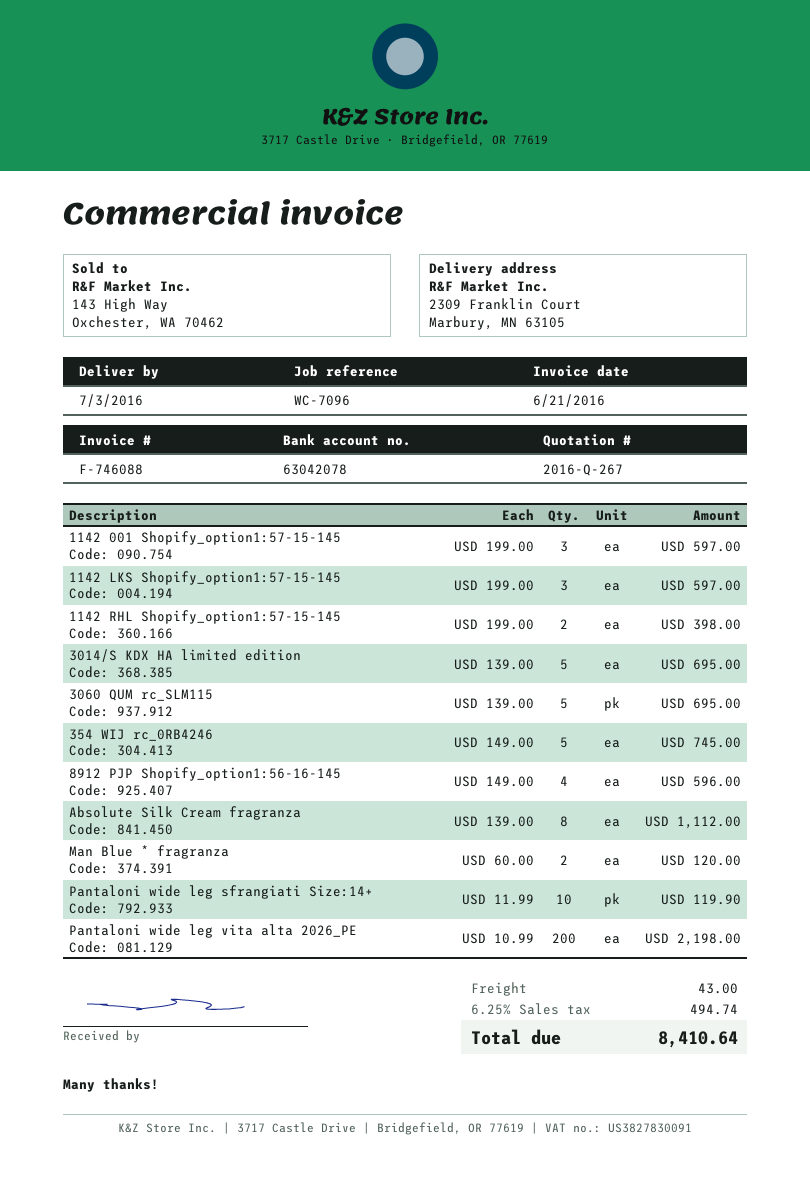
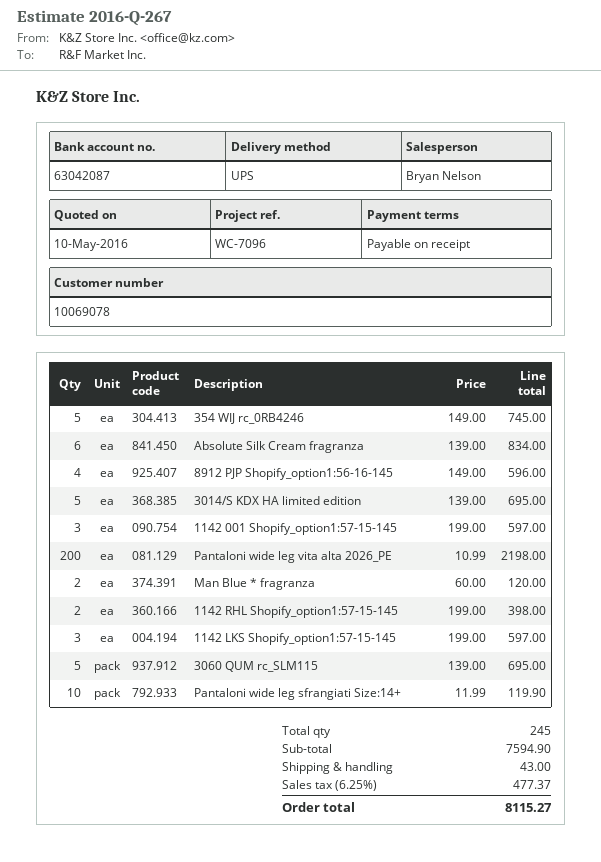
bank account: 63042078 -> 63042087
Absolute Silk Cream fragranza: 8 x 139.00 = 1112.00 -> 6 x 139.00 = 834.00
tax: 6.25% = 494.74 -> 6.25% = 477.37
total: 8410.64 -> 8115.27

